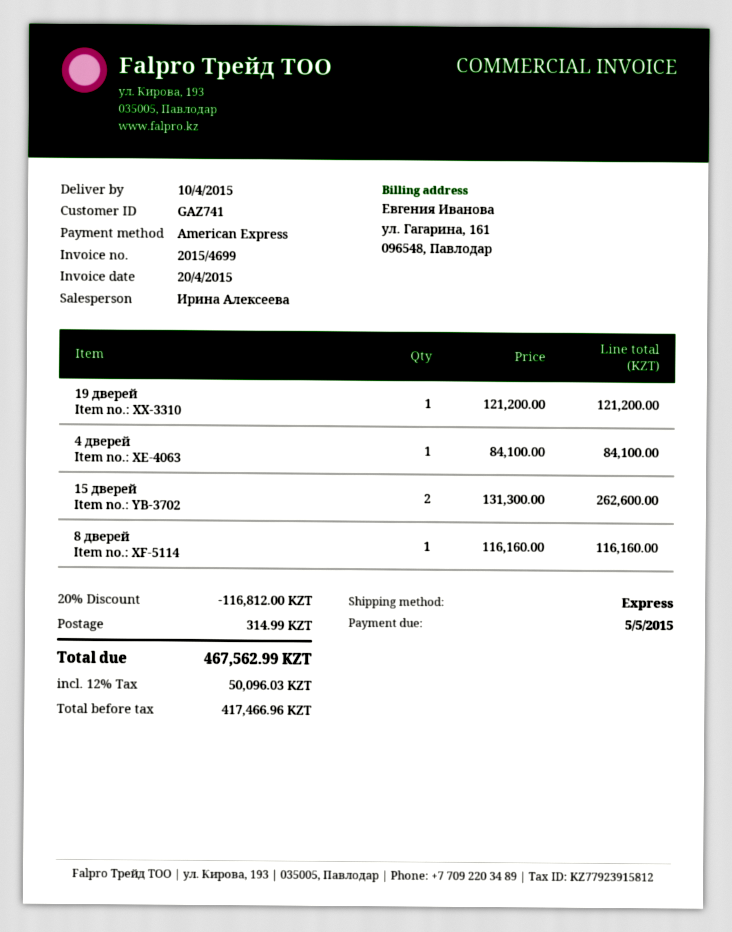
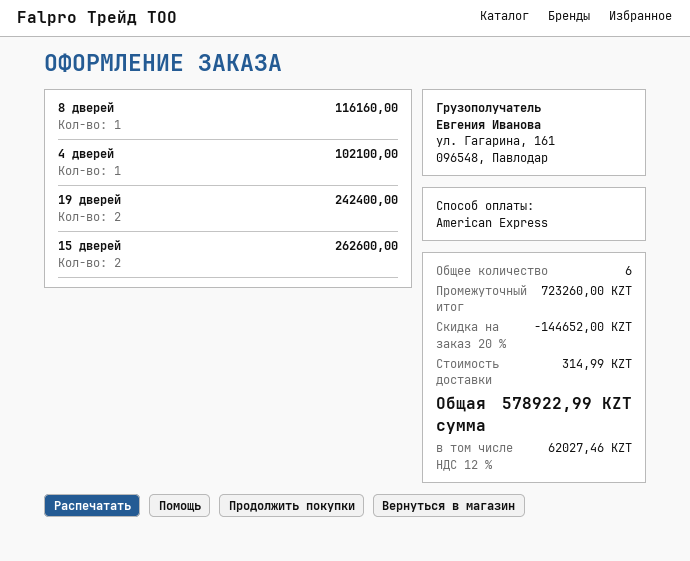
19 дверей: 1 for 121200.00 -> 2 for 242400.00
4 дверей: 1 for 84100.00 -> 1 for 102100.00
discount: 20% = 116812.00 -> 20% = 144652.00
tax: 12% = 50096.03 -> 12% = 62027.46
total: 467562.99 -> 578922.99

